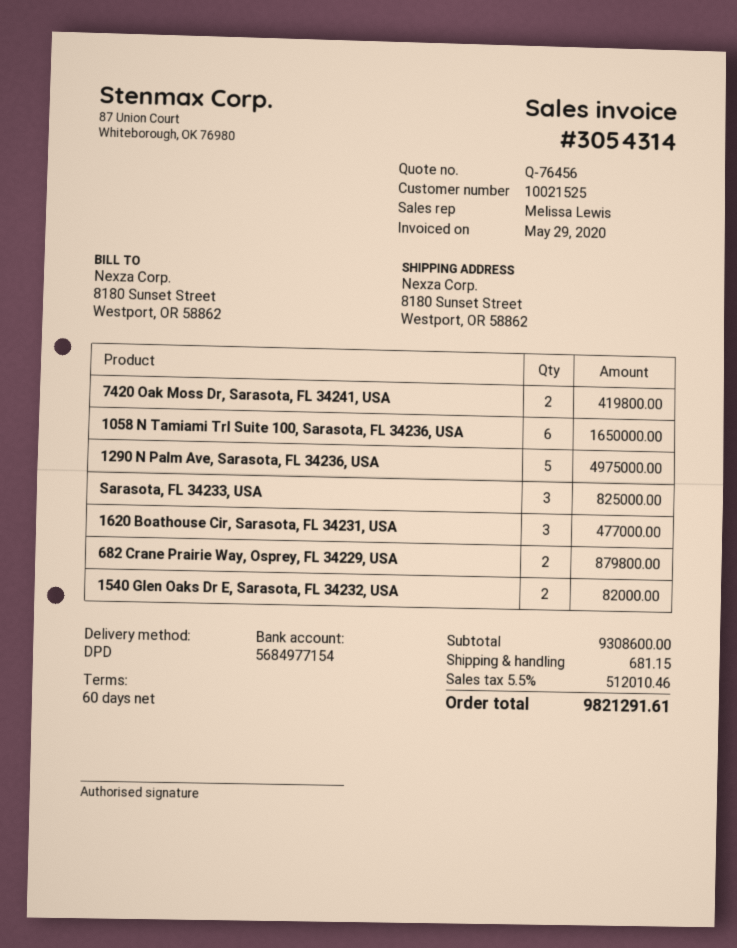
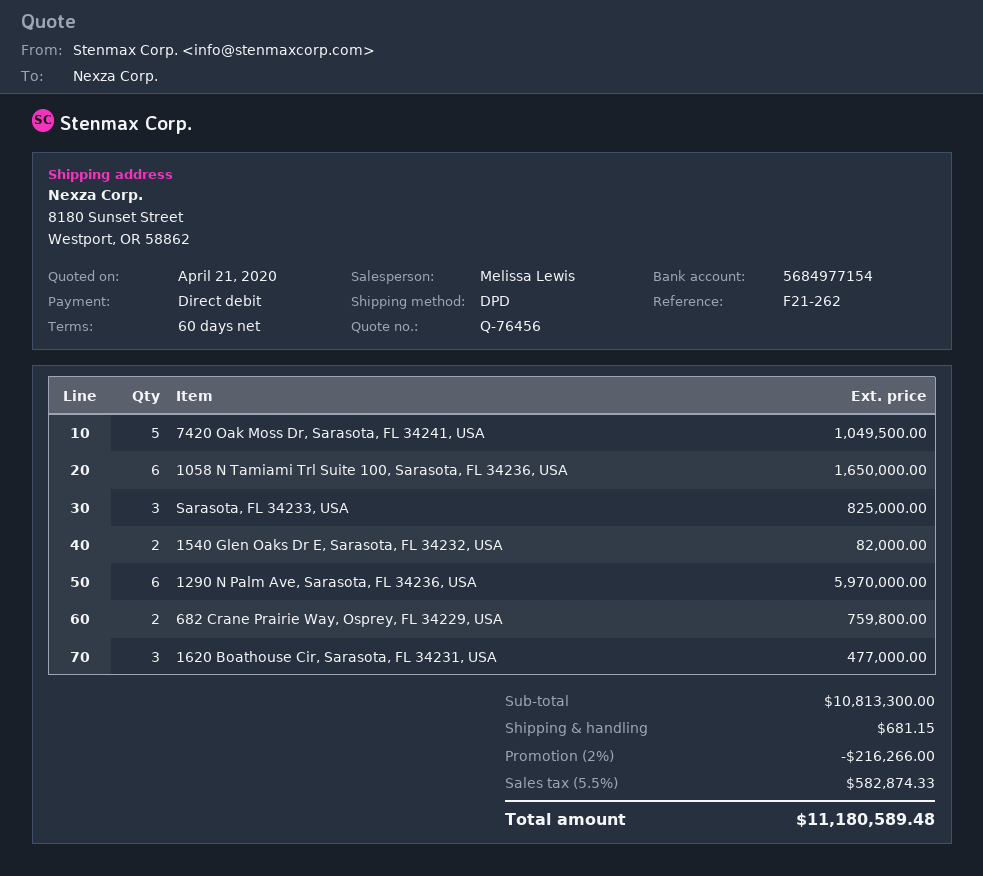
7420 Oak Moss Dr, Sarasota, FL 34241, USA: 2 for 419800.00 -> 5 for 1049500.00
1290 N Palm Ave, Sarasota, FL 34236, USA: 5 for 4975000.00 -> 6 for 5970000.00
682 Crane Prairie Way, Osprey, FL 34229, USA: 2 for 879800.00 -> 2 for 759800.00
subtotal: 9308600.00 -> 10813300.00
discount: none -> 2% = 216266.00
tax: 5.5% = 512010.46 -> 5.5% = 582874.33
total: 9821291.61 -> 11180589.48

